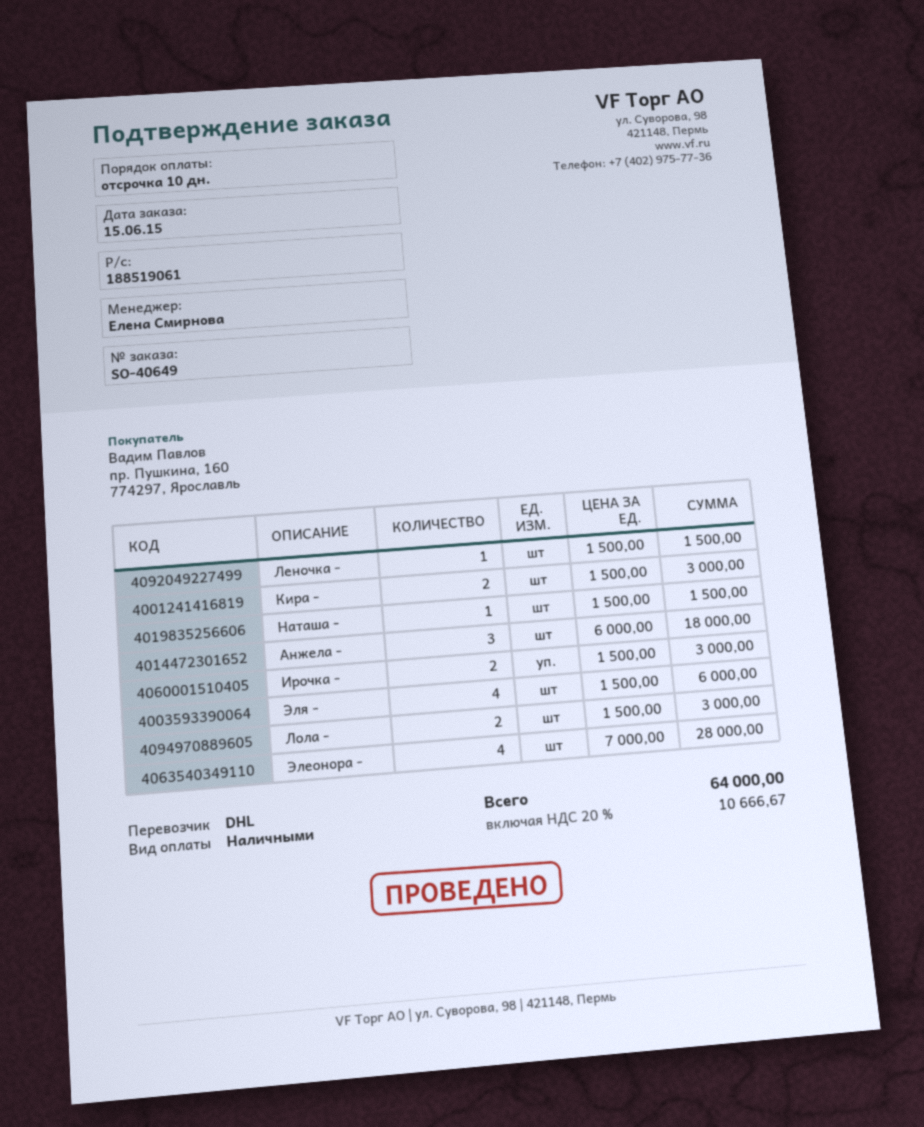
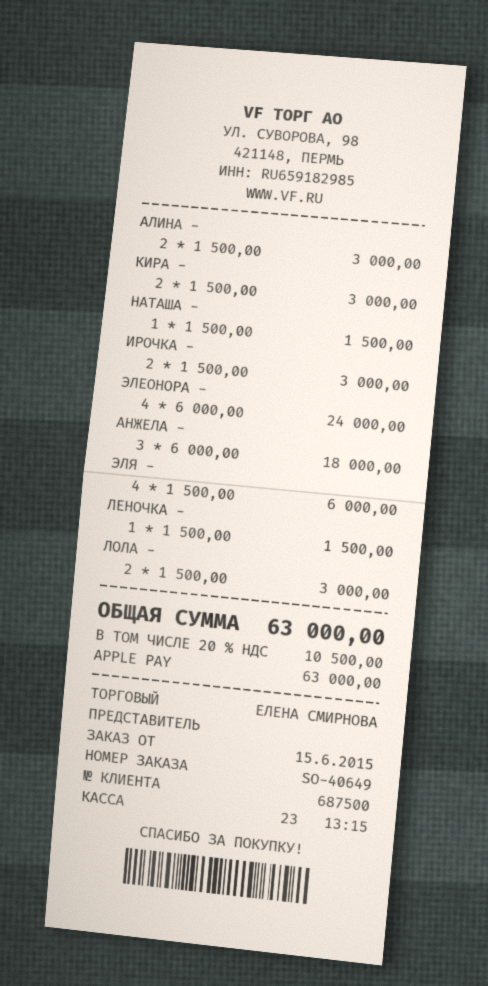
payment method: cash -> Apple Pay
Элеонора -: 4 x 7000.00 = 28000.00 -> 4 x 6000.00 = 24000.00
АЛИНА -: none -> 2 x 1500.00 = 3000.00
tax: 20% = 10666.67 -> 20% = 10500.00
total: 64000.00 -> 63000.00

